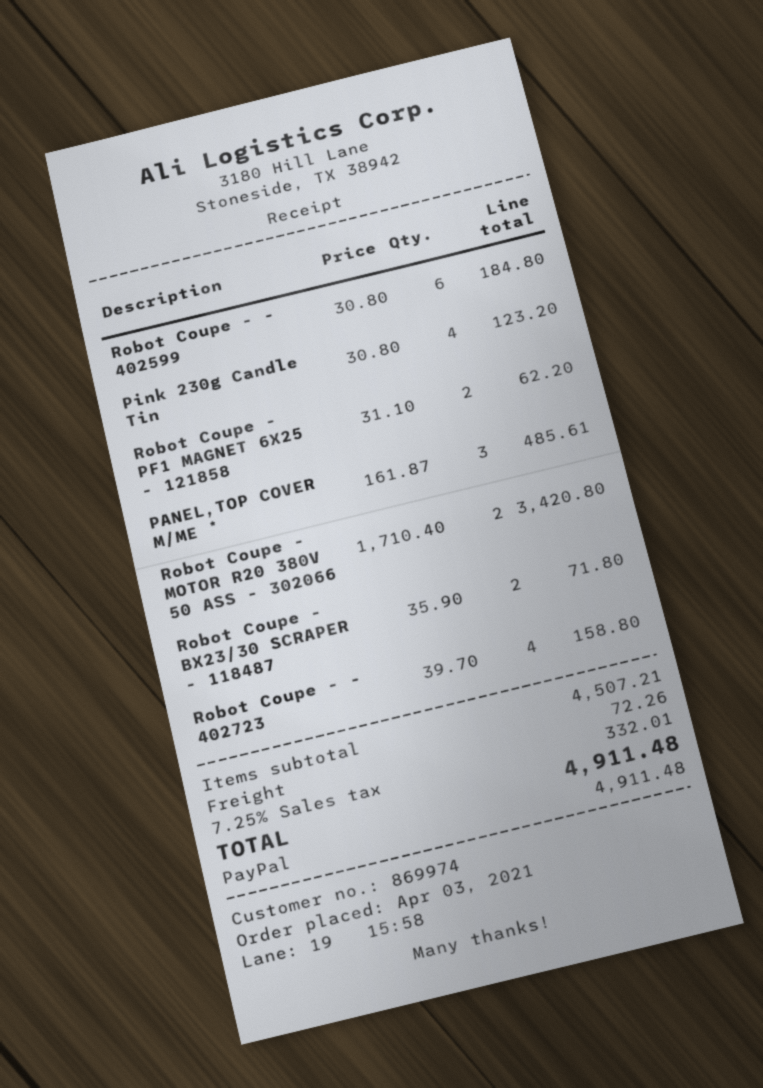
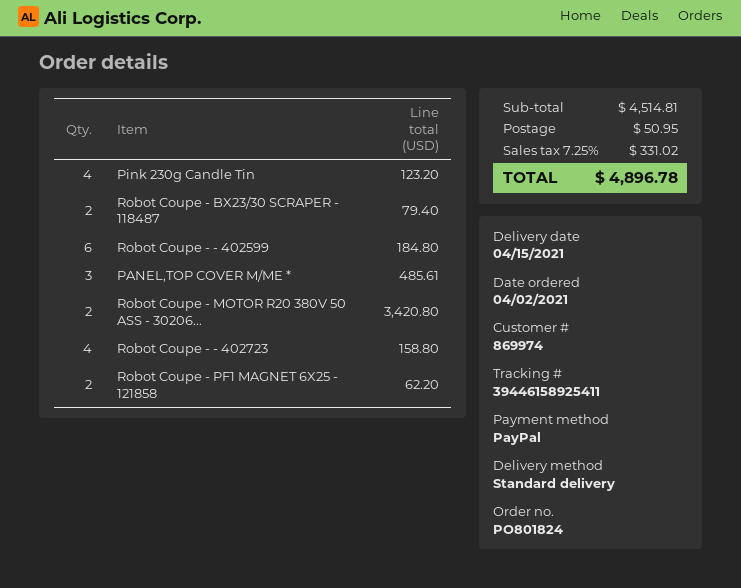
order date: 2021-04-03 -> 2021-04-02
Robot Coupe - BX23/30 SCRAPER - 118487: 2 for 71.80 -> 2 for 79.40
subtotal: 4507.21 -> 4514.81
shipping: 72.26 -> 50.95
tax: 7.25% = 332.01 -> 7.25% = 331.02
total: 4911.48 -> 4896.78

